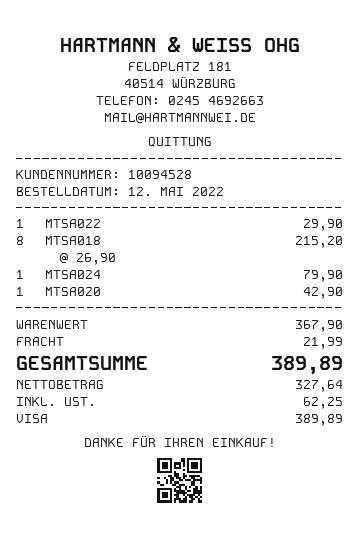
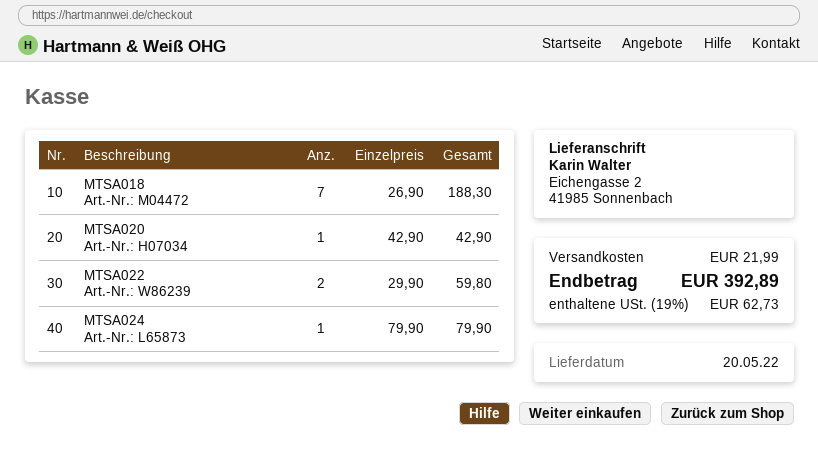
MTSA022: 1 x 29.90 = 29.90 -> 2 x 29.90 = 59.80
MTSA018: 8 x 26.90 = 215.20 -> 7 x 26.90 = 188.30
tax: 62.25 -> 62.73
total: 389.89 -> 392.89

